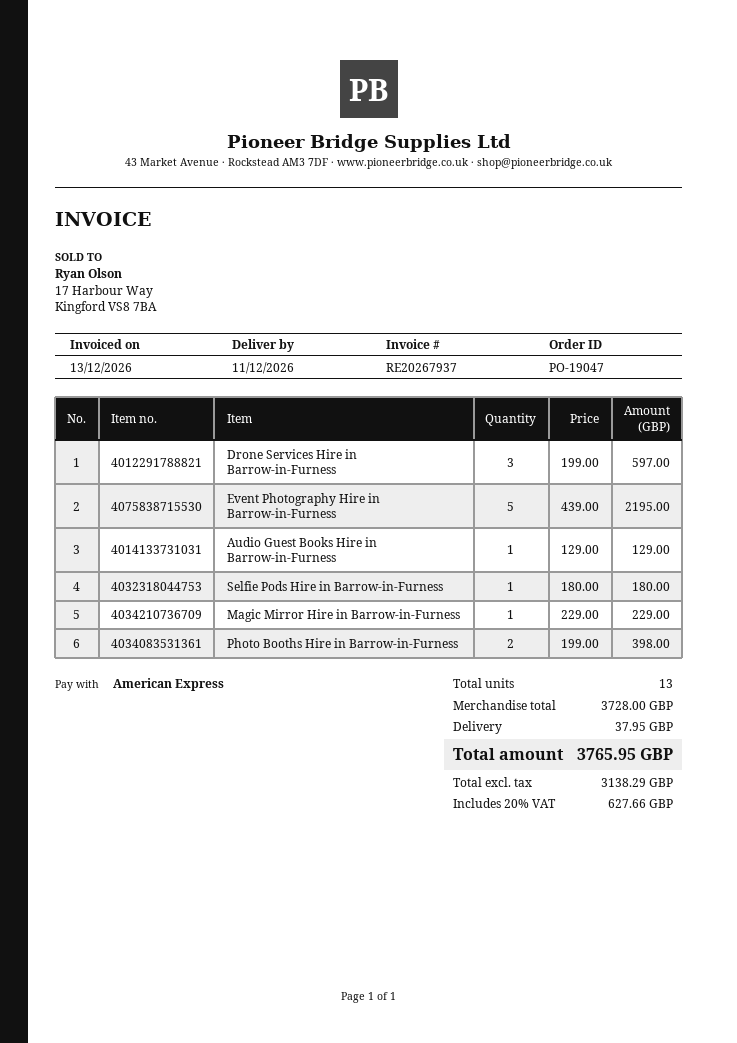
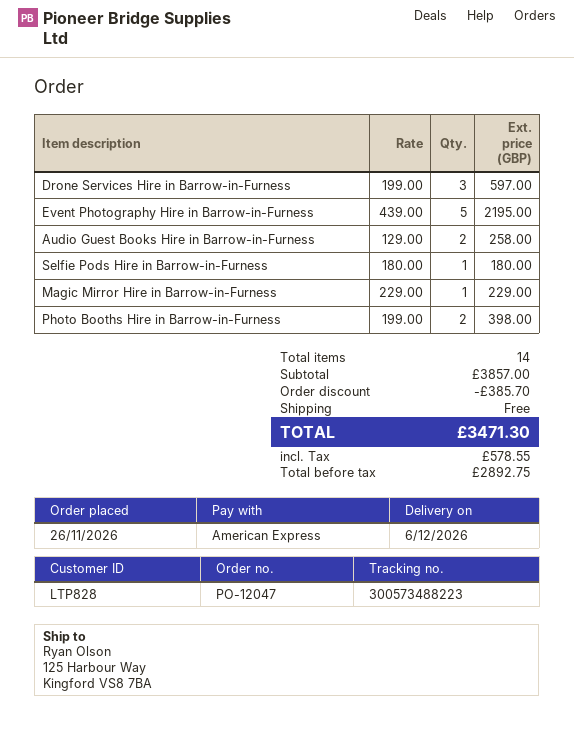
order number: PO-19047 -> PO-12047
delivery date: 2026-12-11 -> 2026-12-06
Audio Guest Books Hire in Barrow-in-Furness: 1 x 129.00 = 129.00 -> 2 x 129.00 = 258.00
total quantity: 13 -> 14
subtotal: 3728.00 -> 3857.00
discount: none -> 385.70
shipping: 37.95 -> 0.00
net: 3138.29 -> 2892.75
tax: 627.66 -> 578.55
total: 3765.95 -> 3471.30

